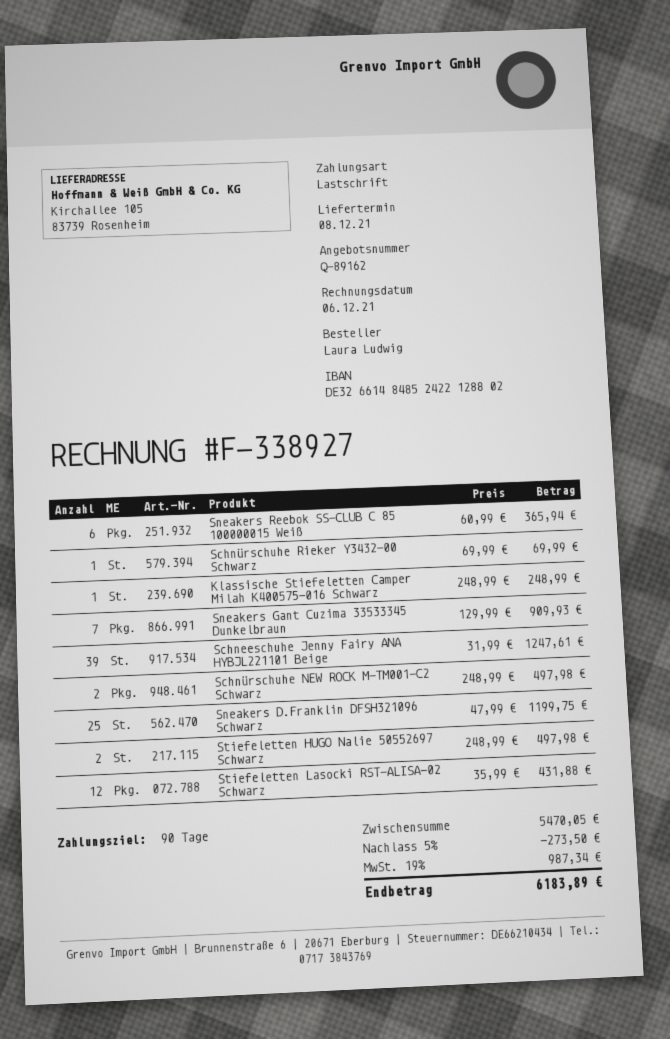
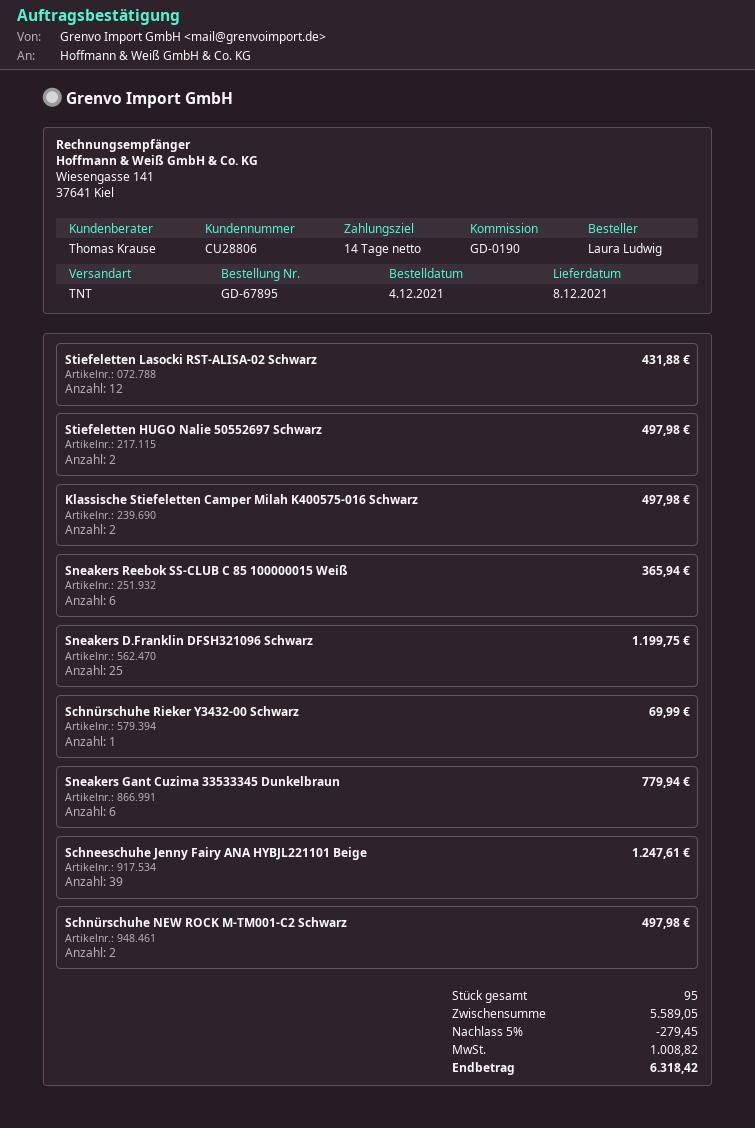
payment terms: 90 days -> 14 days
Klassische Stiefeletten Camper Milah K400575-016 Schwarz: 1 for 248.99 -> 2 for 497.98
Sneakers Gant Cuzima 33533345 Dunkelbraun: 7 for 909.93 -> 6 for 779.94
subtotal: 5470.05 -> 5589.05
discount: 5% = 273.50 -> 5% = 279.45
tax: 987.34 -> 1008.82
total: 6183.89 -> 6318.42

